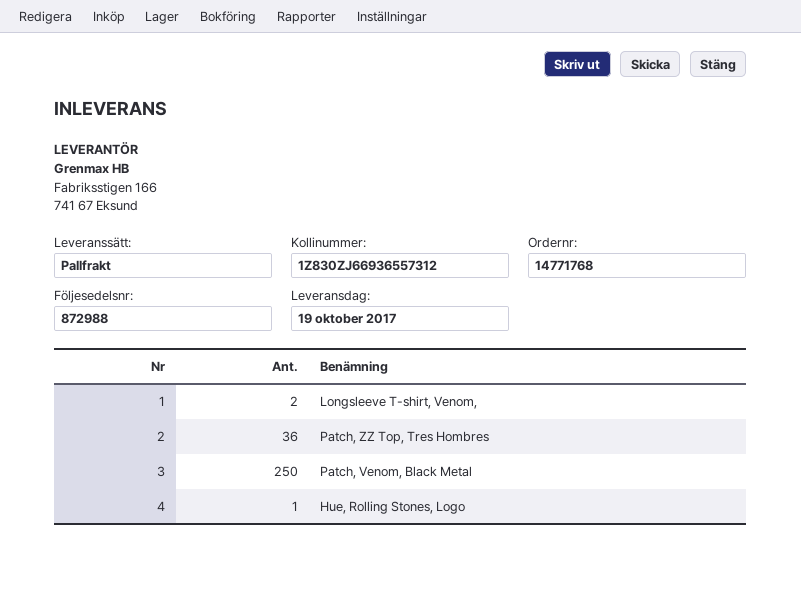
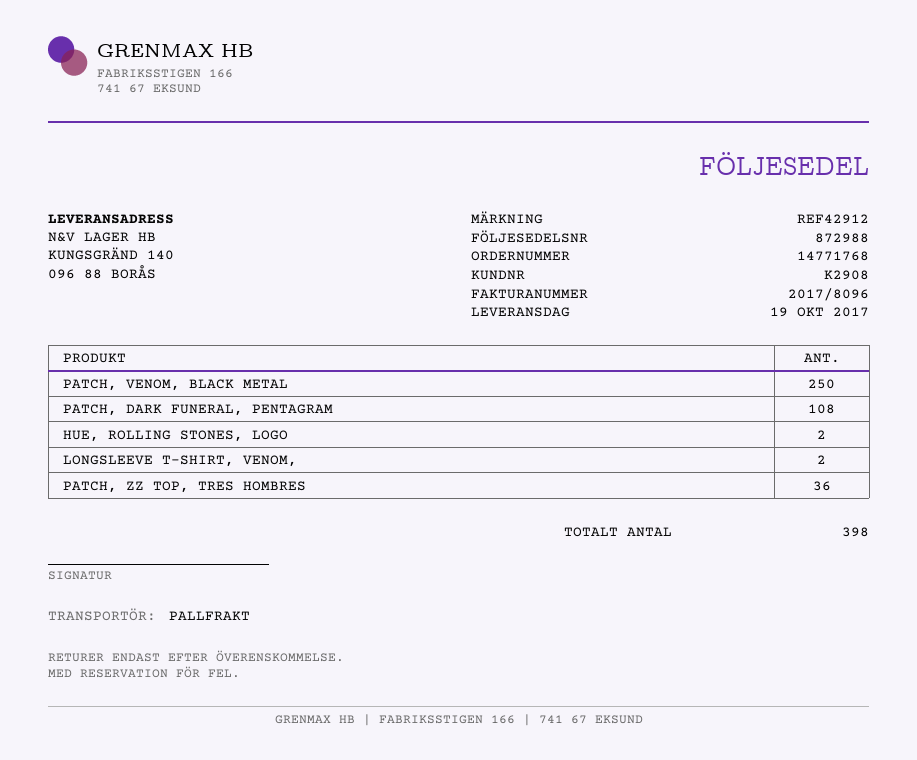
Hue, Rolling Stones, Logo: 1 -> 2
PATCH, DARK FUNERAL, PENTAGRAM: none -> 108

